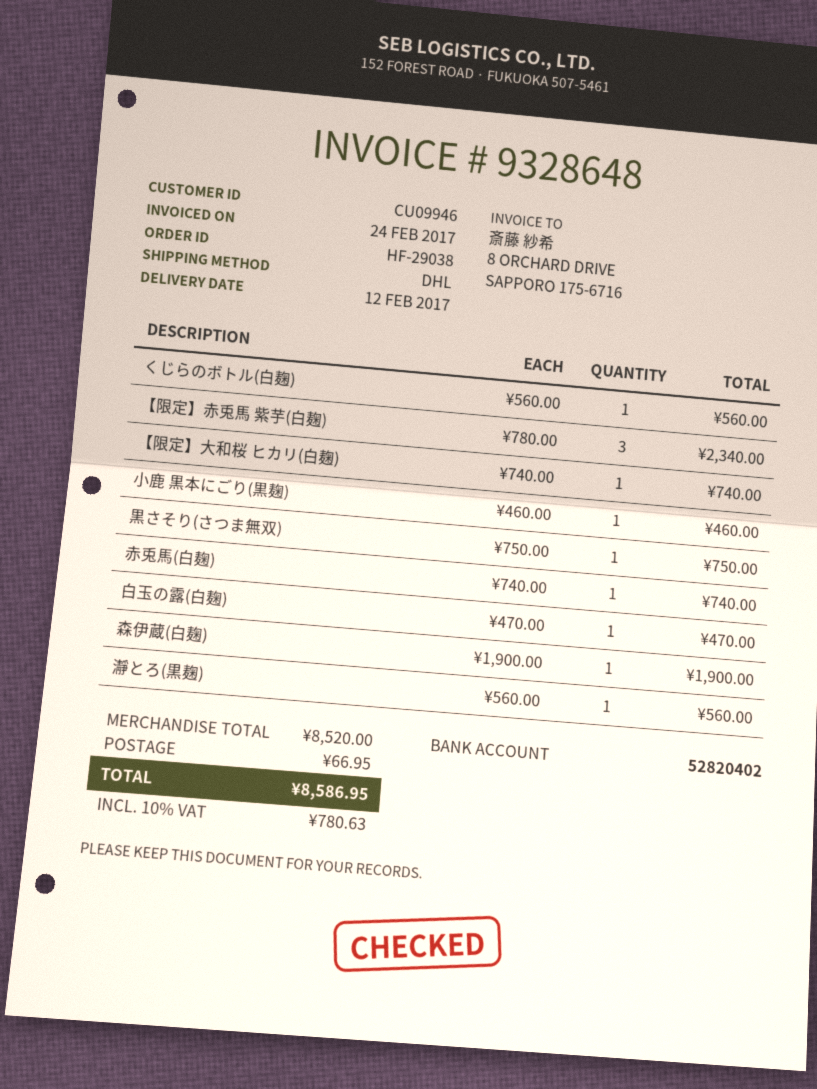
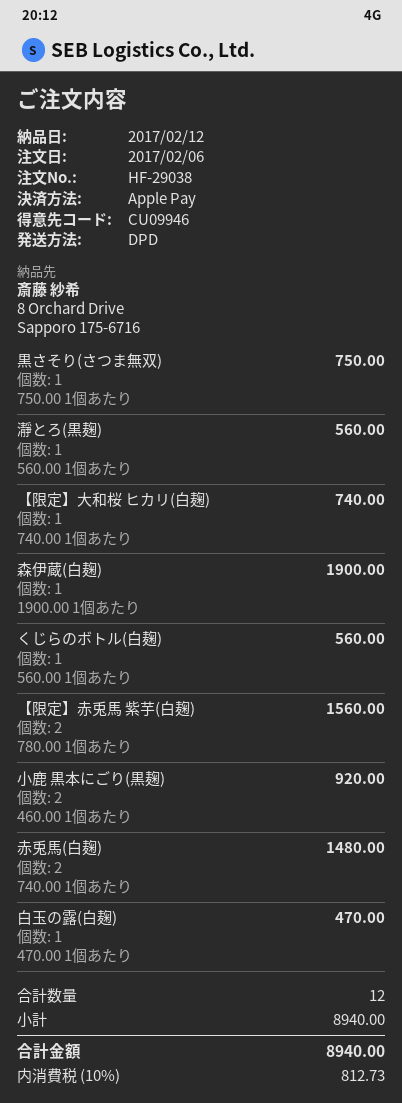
shipping method: DHL -> DPD
【限定】赤兎馬 紫芋(白麹): 3 x 780.00 = 2340.00 -> 2 x 780.00 = 1560.00
小鹿 黒本にごり(黒麹): 1 x 460.00 = 460.00 -> 2 x 460.00 = 920.00
赤兎馬(白麹): 1 x 740.00 = 740.00 -> 2 x 740.00 = 1480.00
subtotal: 8520.00 -> 8940.00
shipping: 66.95 -> none
tax: 10% = 780.63 -> 10% = 812.73
total: 8586.95 -> 8940.00

